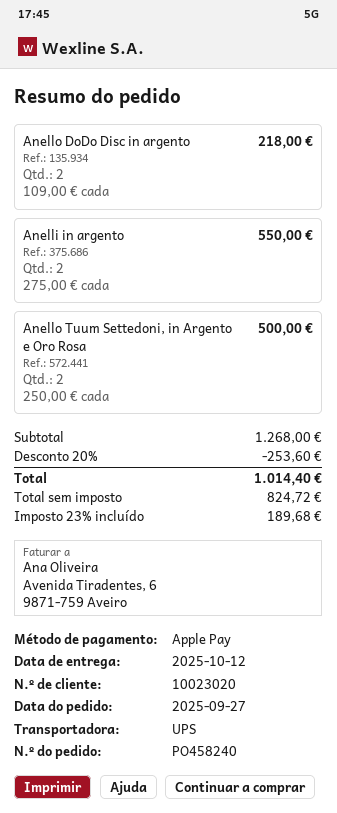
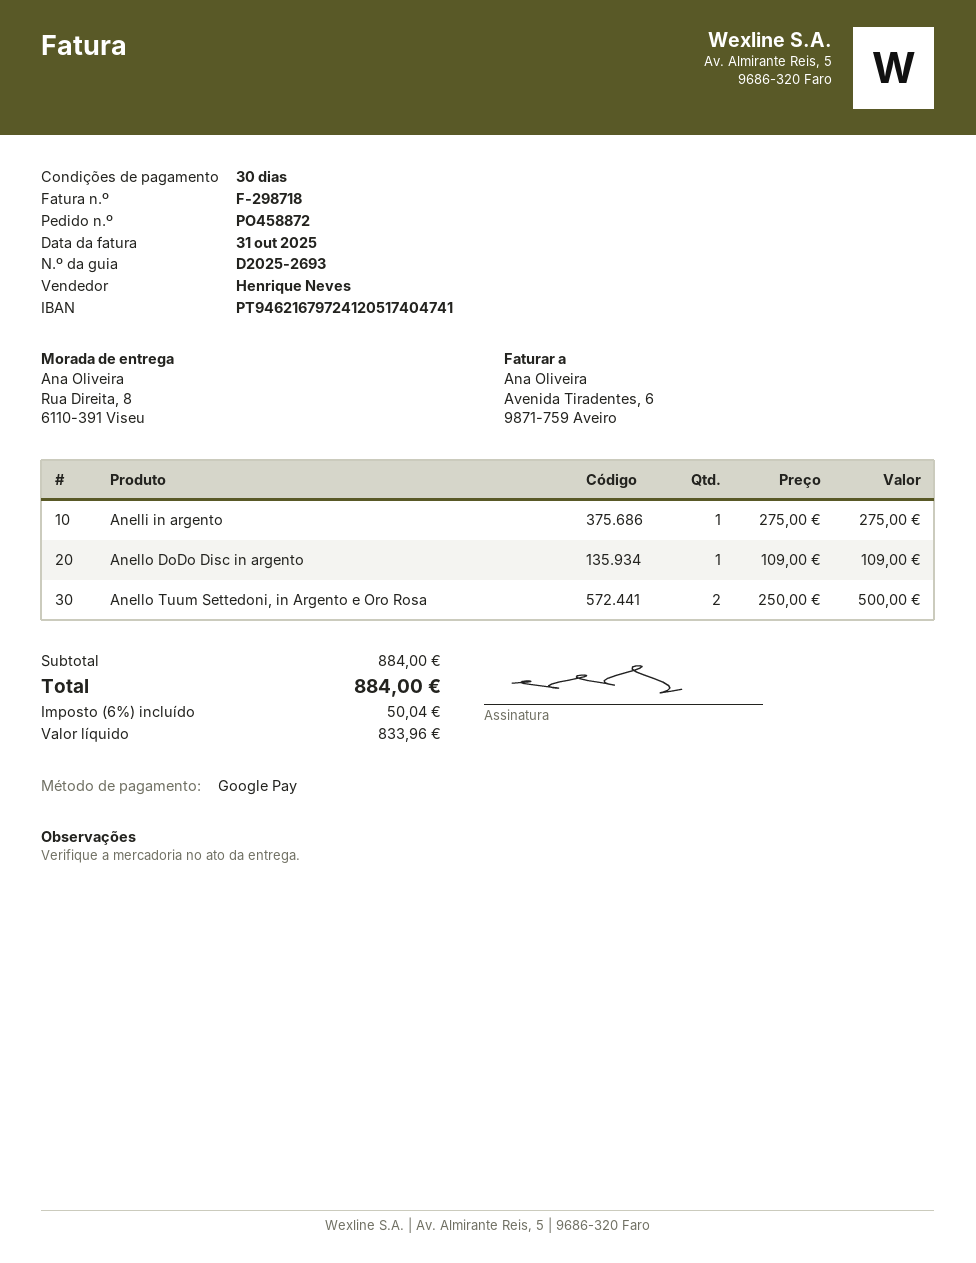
order number: PO458240 -> PO458872
payment method: Apple Pay -> Google Pay
Anello DoDo Disc in argento: 2 x 109.00 = 218.00 -> 1 x 109.00 = 109.00
Anelli in argento: 2 x 275.00 = 550.00 -> 1 x 275.00 = 275.00
subtotal: 1268.00 -> 884.00
discount: 20% = 253.60 -> none
net: 824.72 -> 833.96
tax: 23% = 189.68 -> 6% = 50.04
total: 1014.40 -> 884.00

